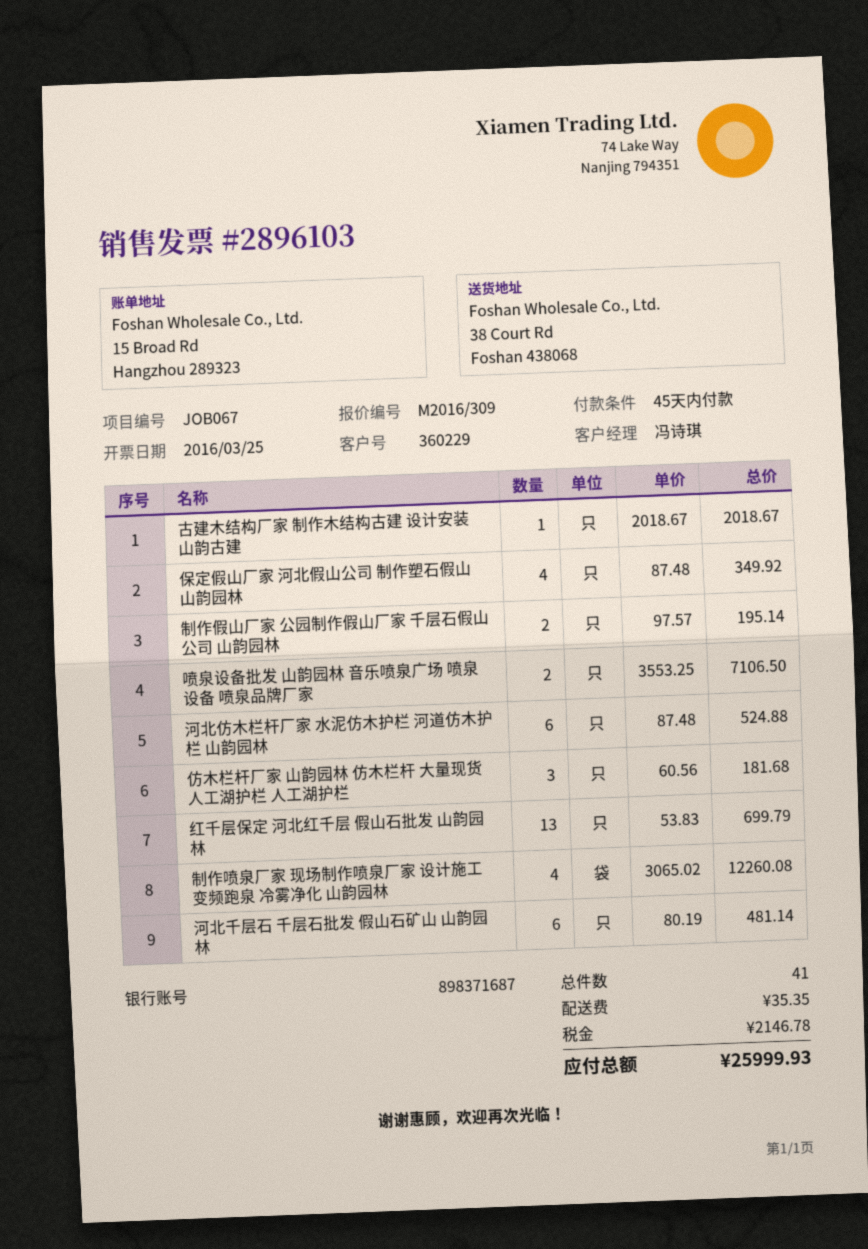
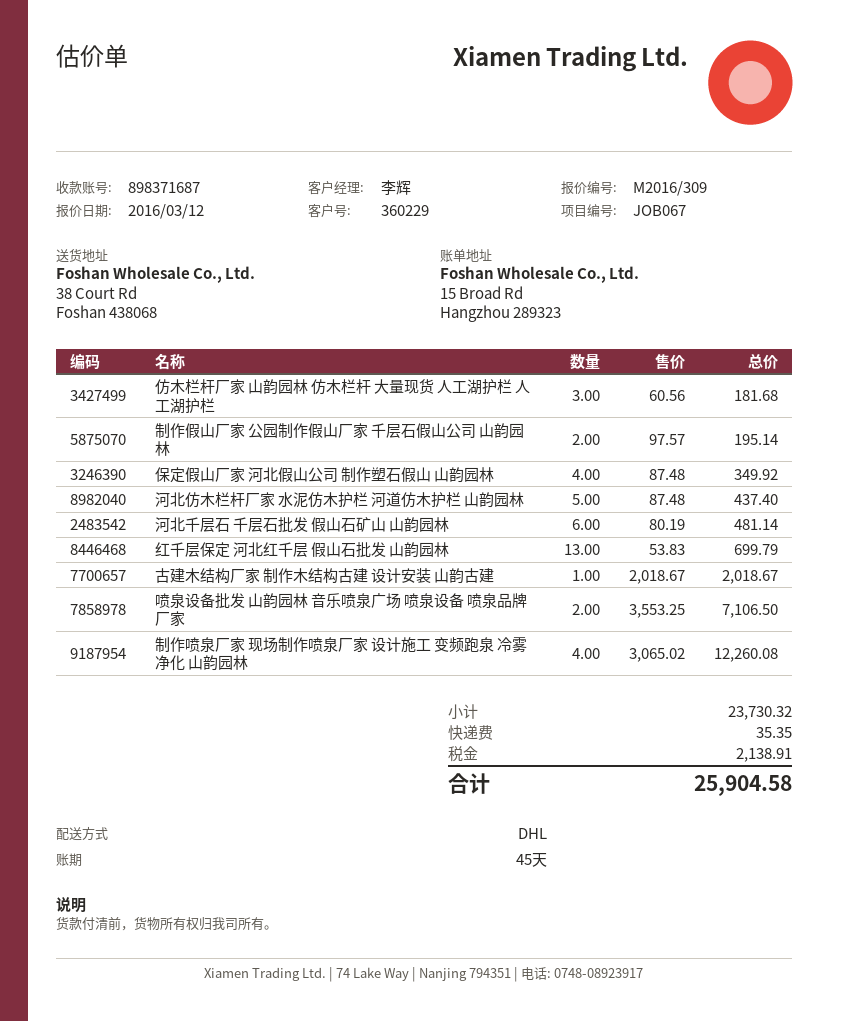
sales rep: 冯诗琪 -> 李辉
河北仿木栏杆厂家 水泥仿木护栏 河道仿木护栏 山韵园林: 6 x 87.48 = 524.88 -> 5 x 87.48 = 437.40
tax: 2146.78 -> 2138.91
total: 25999.93 -> 25904.58

